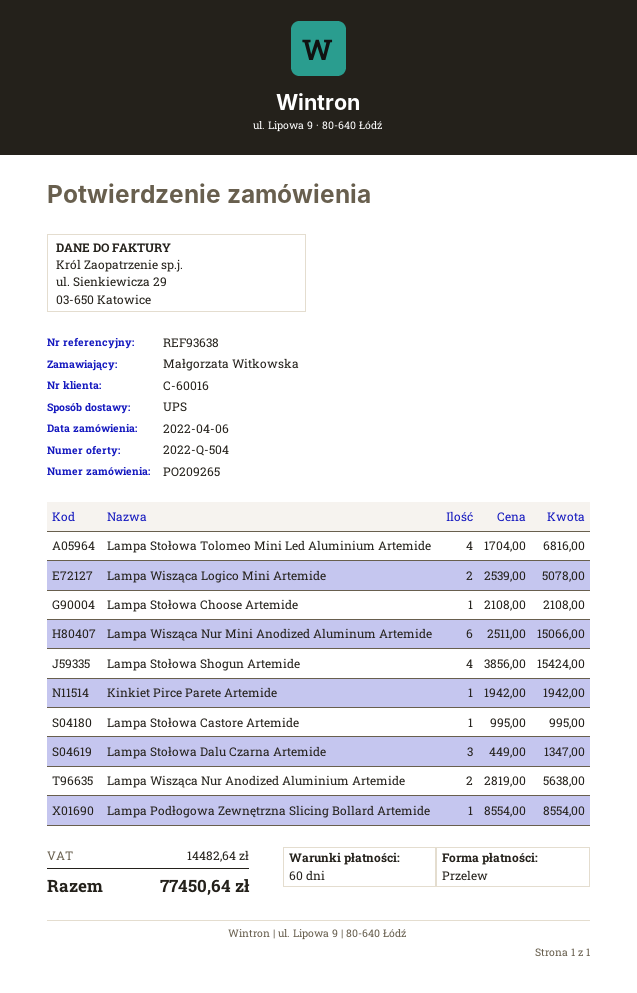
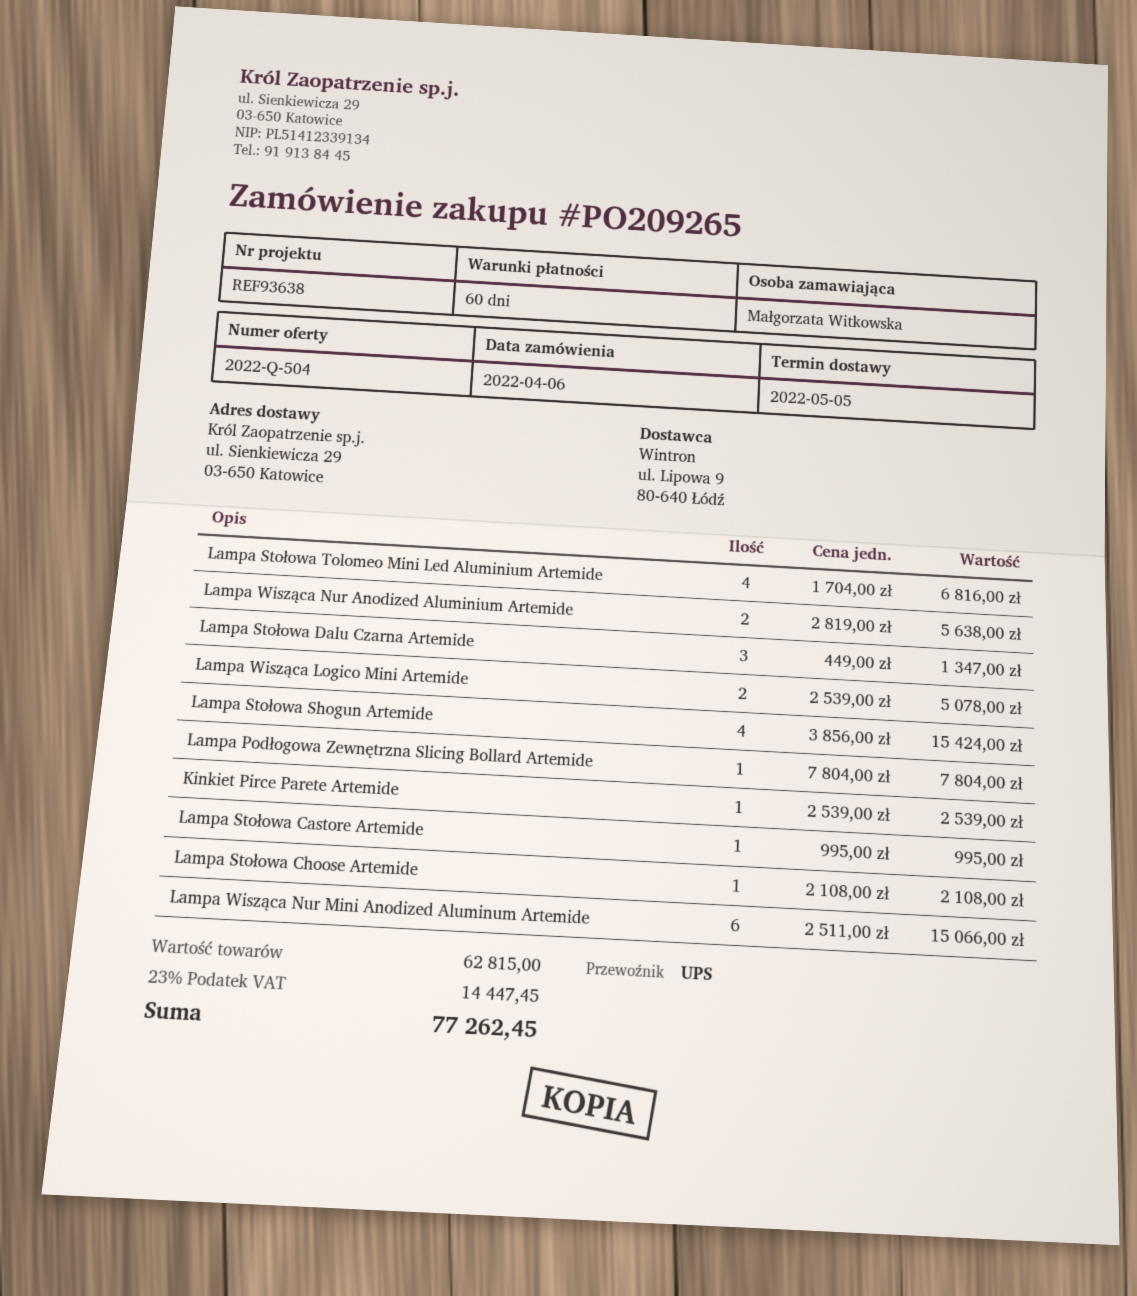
Kinkiet Pirce Parete Artemide: 1 x 1942.00 = 1942.00 -> 1 x 2539.00 = 2539.00
Lampa Podłogowa Zewnętrzna Slicing Bollard Artemide: 1 x 8554.00 = 8554.00 -> 1 x 7804.00 = 7804.00
tax: 14482.64 -> 14447.45
total: 77450.64 -> 77262.45

